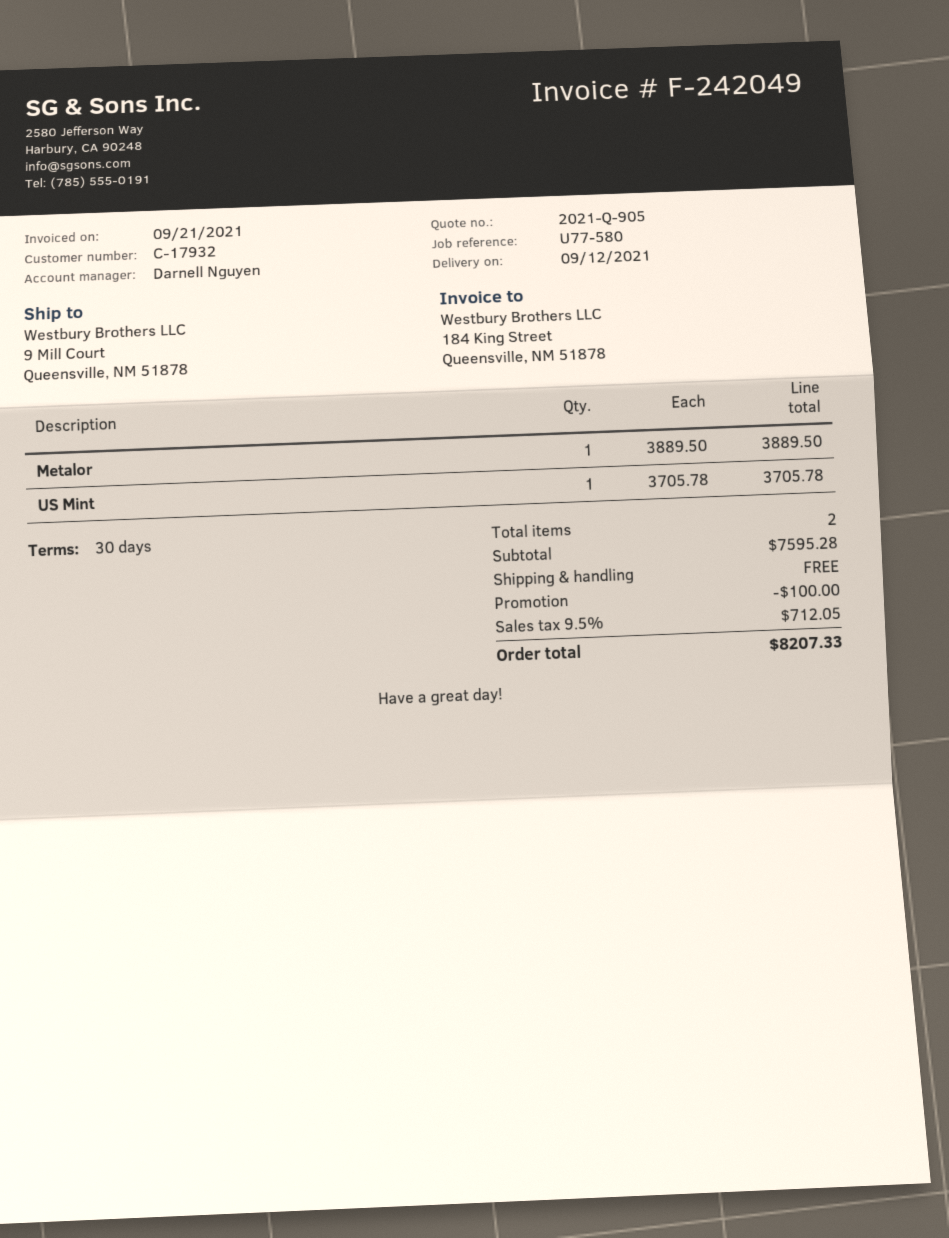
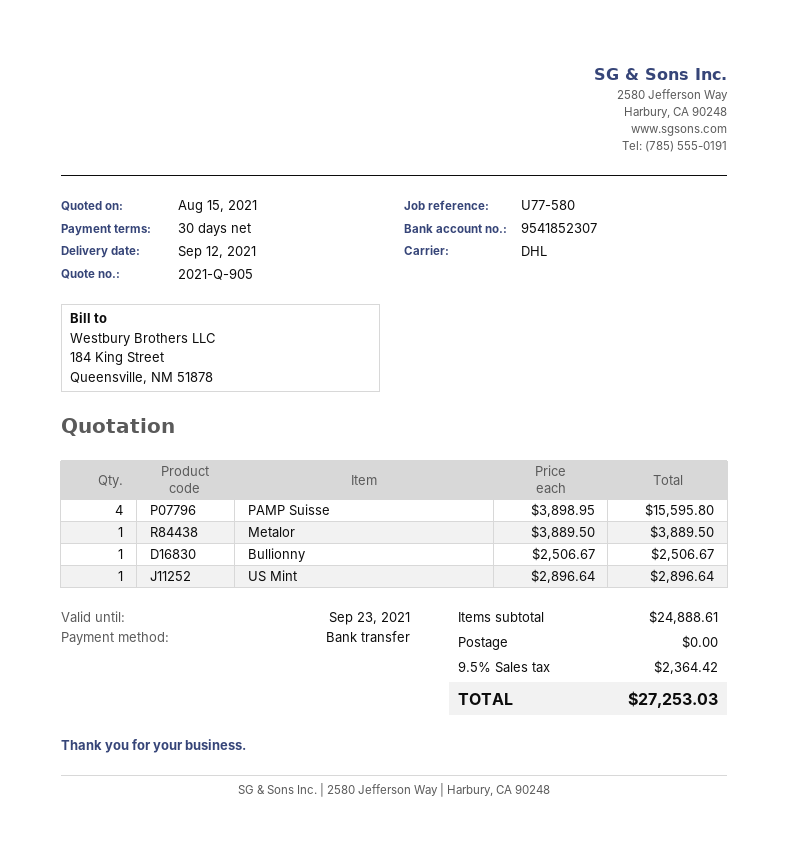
US Mint: 1 x 3705.78 = 3705.78 -> 1 x 2896.64 = 2896.64
PAMP Suisse: none -> 4 x 3898.95 = 15595.80
Bullionny: none -> 1 x 2506.67 = 2506.67
subtotal: 7595.28 -> 24888.61
discount: 100.00 -> none
tax: 9.5% = 712.05 -> 9.5% = 2364.42
total: 8207.33 -> 27253.03

